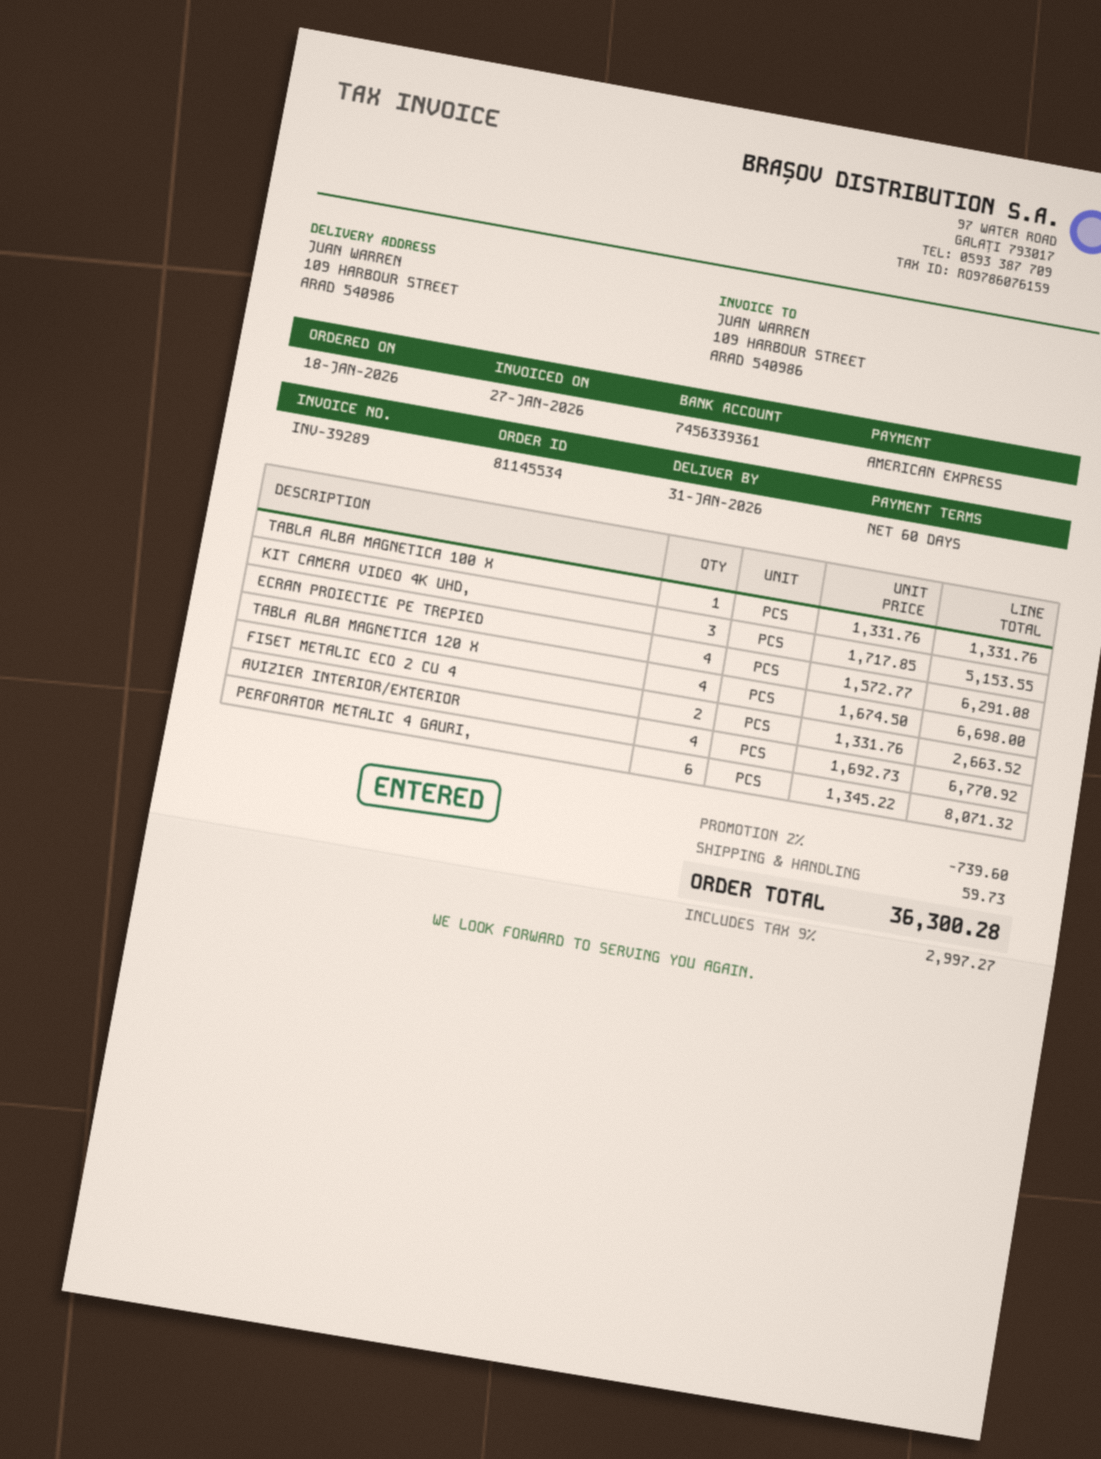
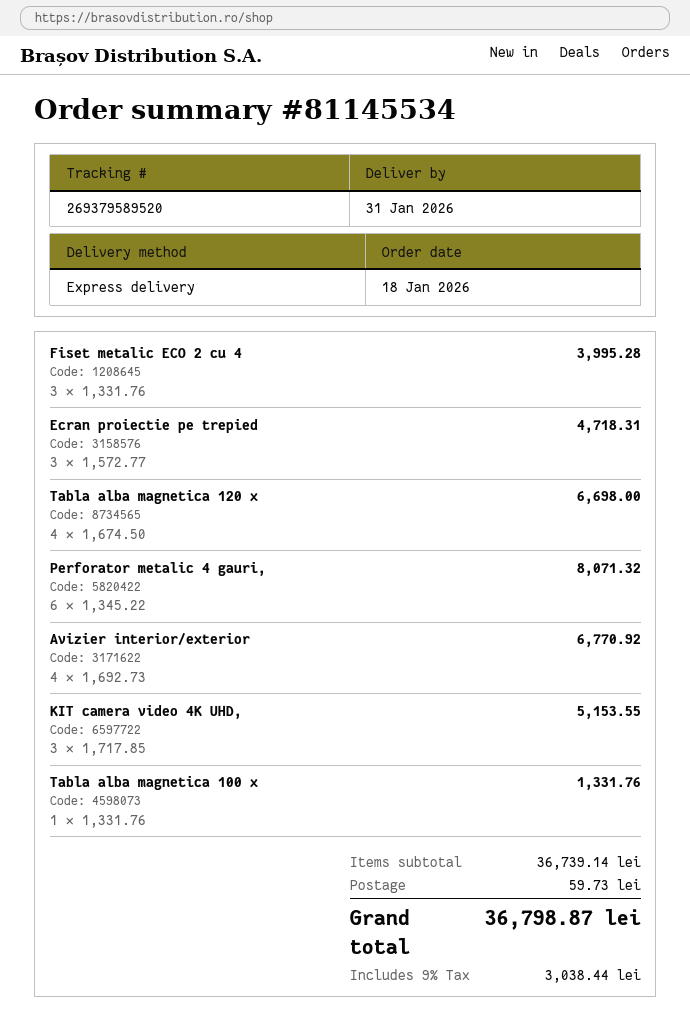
ECRAN PROIECTIE PE TREPIED: 4 x 1572.77 = 6291.08 -> 3 x 1572.77 = 4718.31
FISET METALIC ECO 2 CU 4: 2 x 1331.76 = 2663.52 -> 3 x 1331.76 = 3995.28
discount: 2% = 739.60 -> none
tax: 9% = 2997.27 -> 9% = 3038.44
total: 36300.28 -> 36798.87

